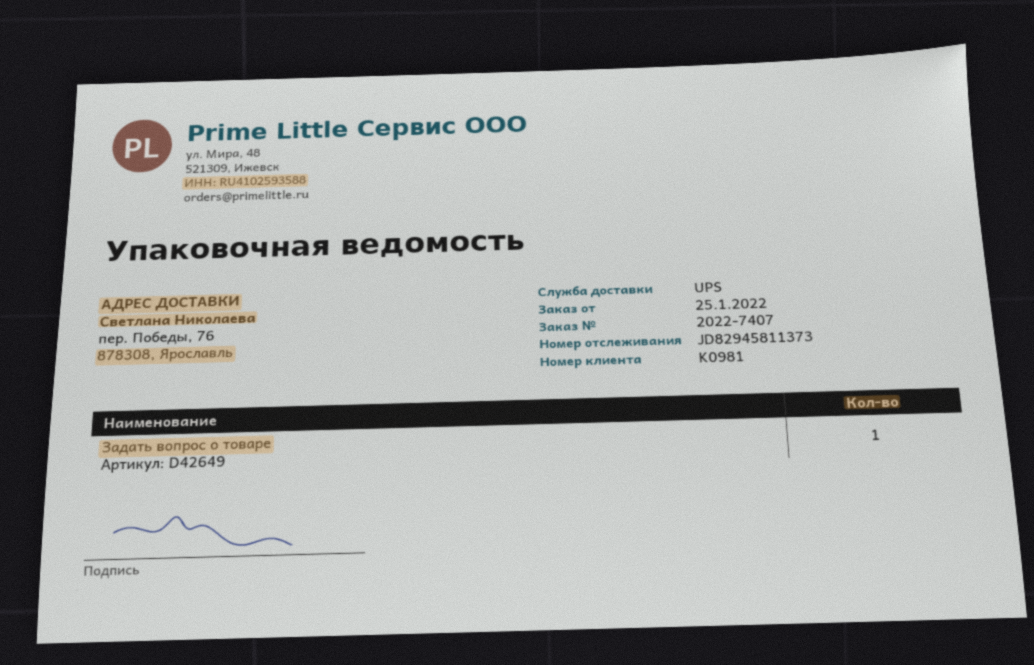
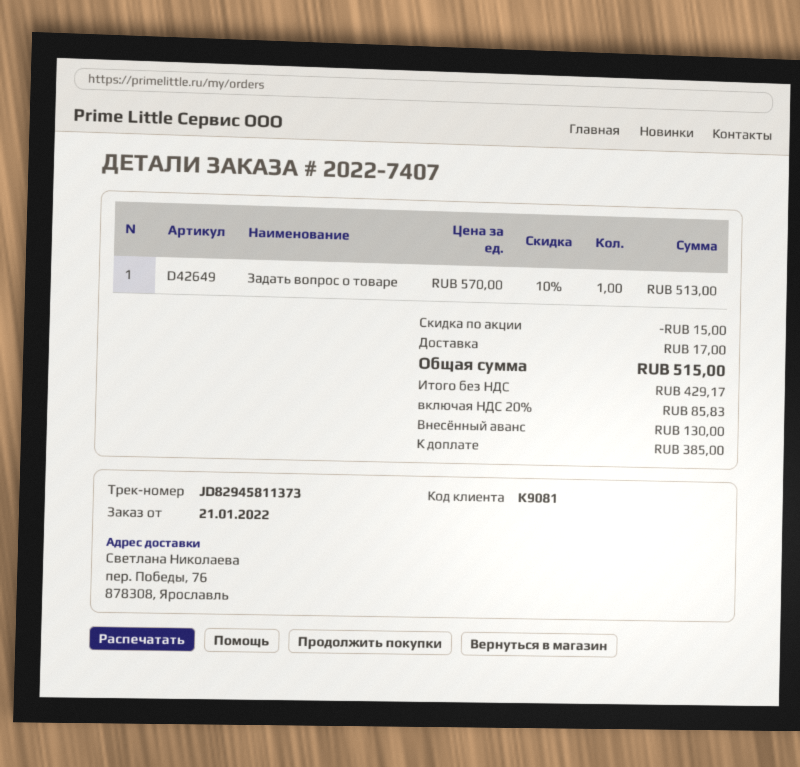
order date: 2022-01-25 -> 2022-01-21
customer number: K0981 -> K9081

